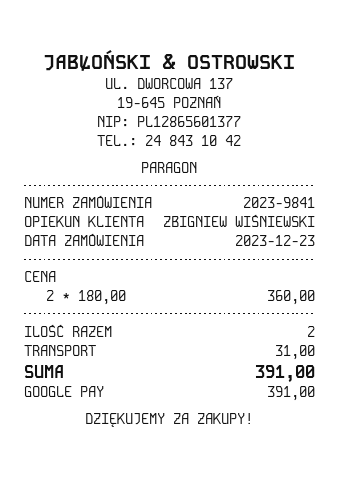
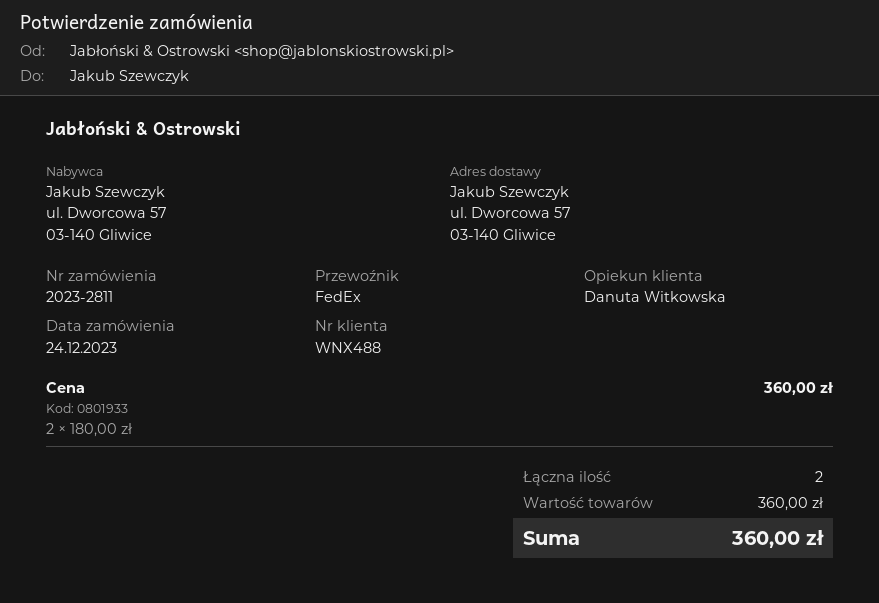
order number: 2023-9841 -> 2023-2811
order date: 2023-12-23 -> 2023-12-24
sales rep: ZBIGNIEW WIŚNIEWSKI -> Danuta Witkowska
shipping: 31.00 -> none
total: 391.00 -> 360.00

